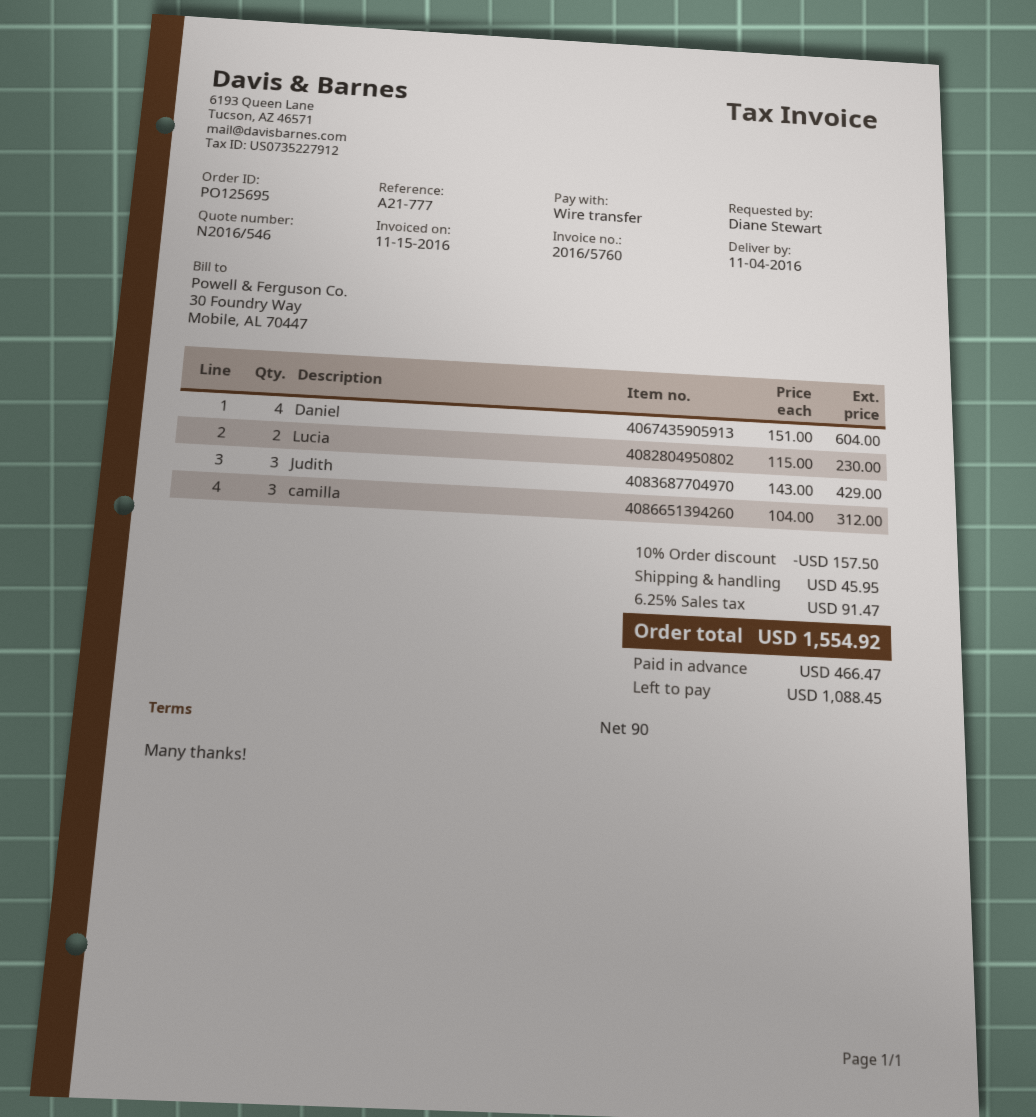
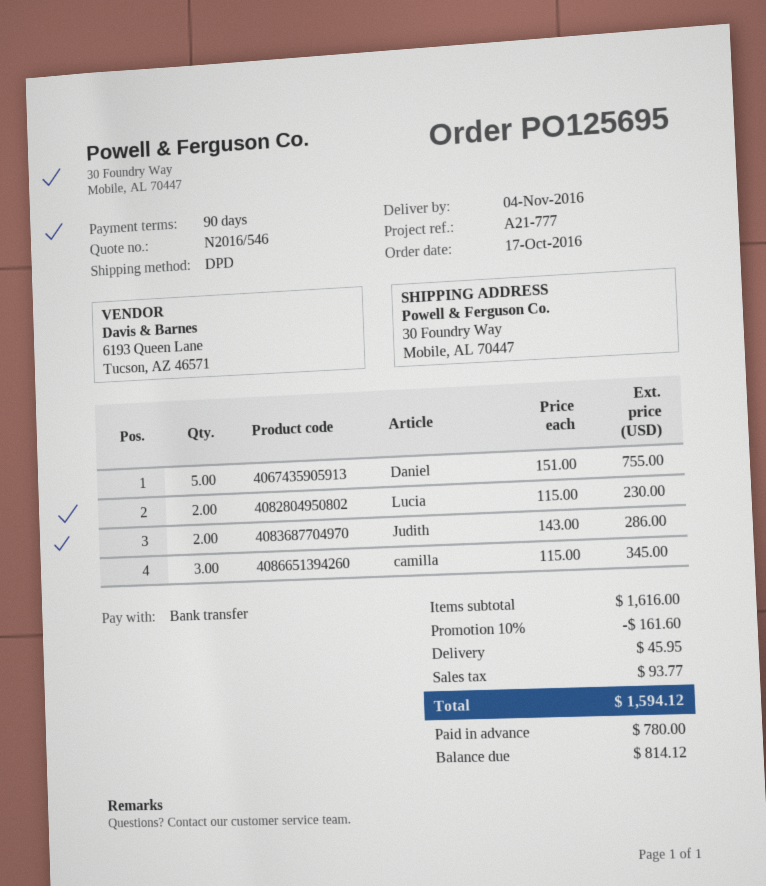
Daniel: 4 x 151.00 = 604.00 -> 5 x 151.00 = 755.00
Judith: 3 x 143.00 = 429.00 -> 2 x 143.00 = 286.00
camilla: 3 x 104.00 = 312.00 -> 3 x 115.00 = 345.00
discount: 10% = 157.50 -> 10% = 161.60
tax: 91.47 -> 93.77
total: 1554.92 -> 1594.12
deposit: 466.47 -> 780.00
balance: 1088.45 -> 814.12

